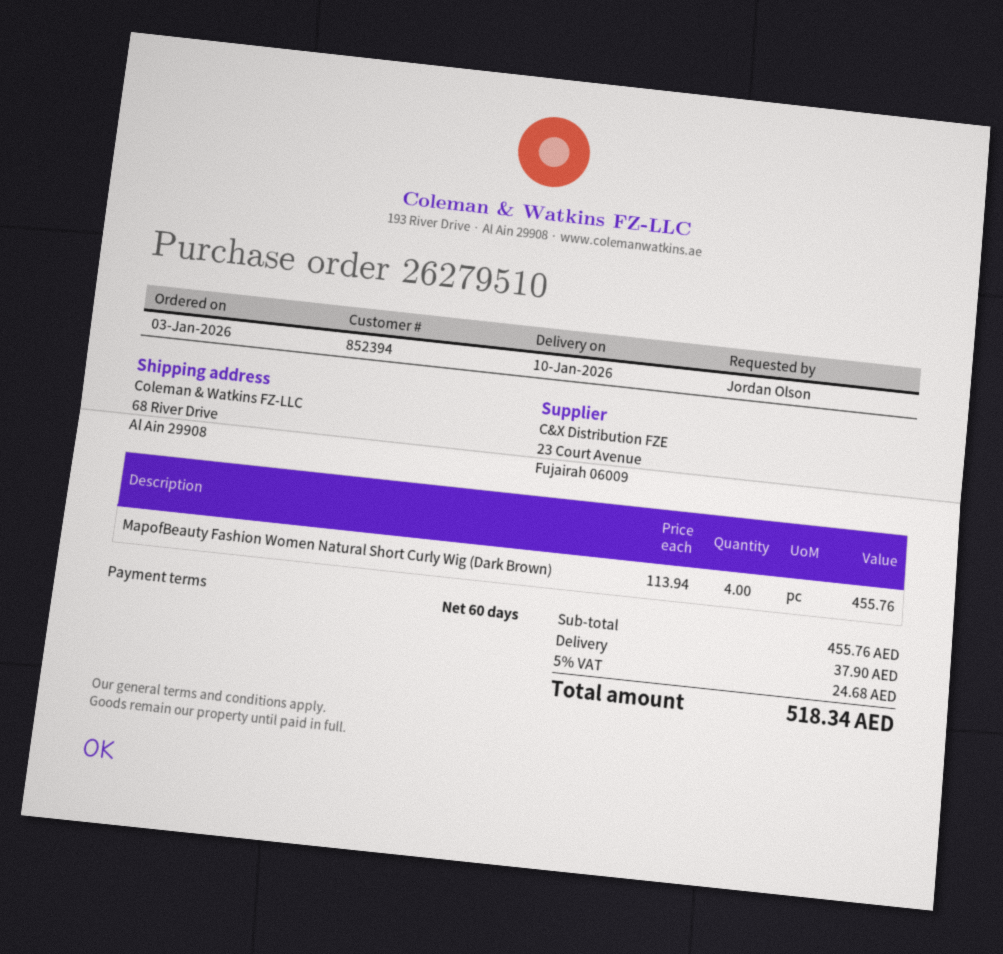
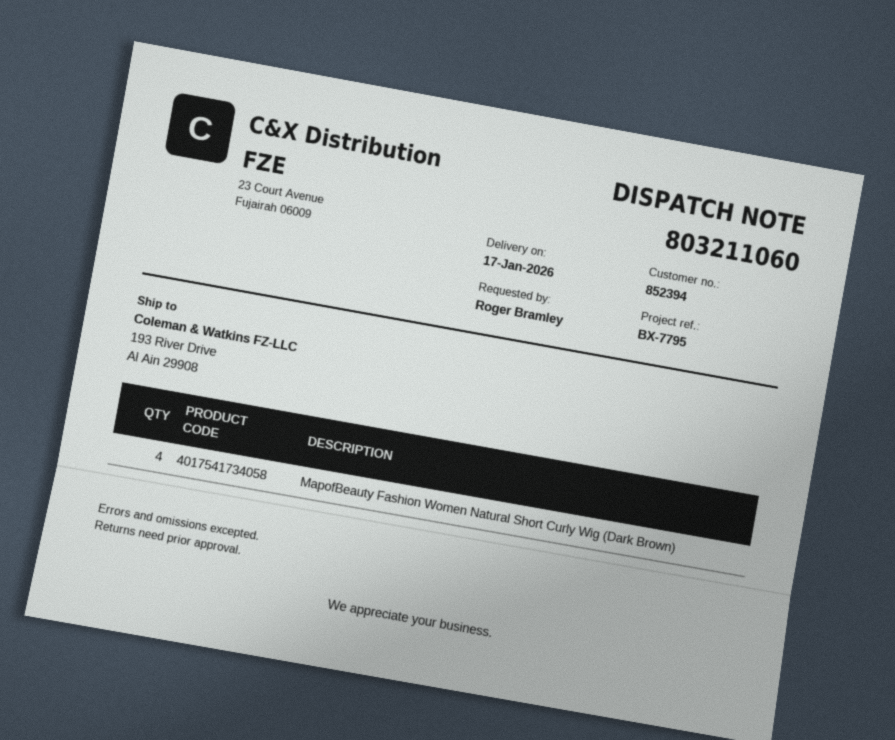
delivery date: 2026-01-10 -> 2026-01-17
ordered by: Jordan Olson -> Roger Bramley
ship to: 68 River Drive, Al Ain 29908 -> 193 River Drive, Al Ain 29908

